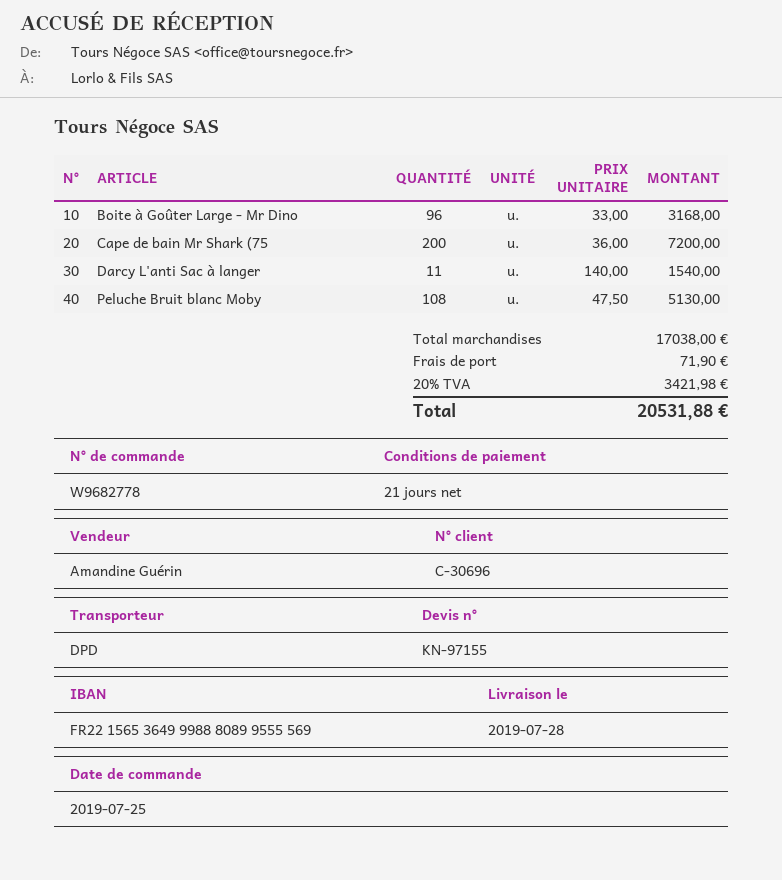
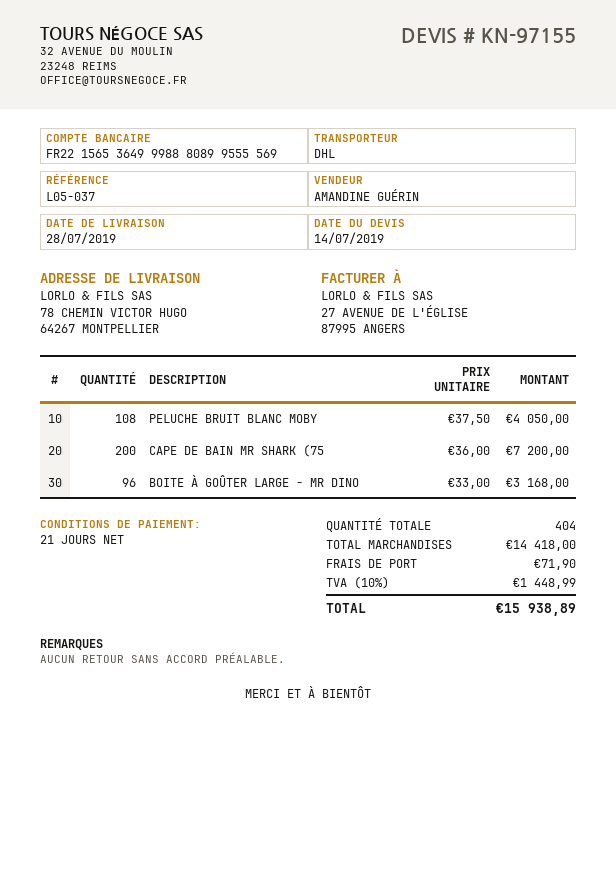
shipping method: DPD -> DHL
Darcy L'anti Sac à langer: 11 x 140.00 = 1540.00 -> none
Peluche Bruit blanc Moby: 108 x 47.50 = 5130.00 -> 108 x 37.50 = 4050.00
subtotal: 17038.00 -> 14418.00
tax: 20% = 3421.98 -> 10% = 1448.99
total: 20531.88 -> 15938.89

